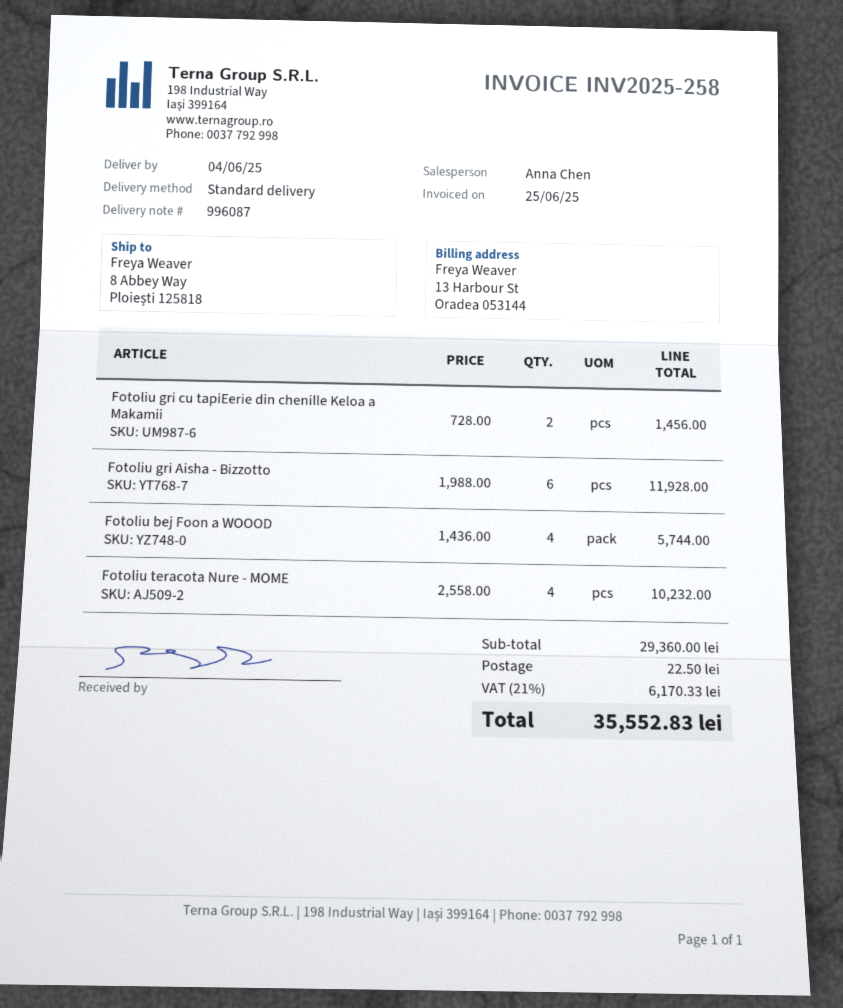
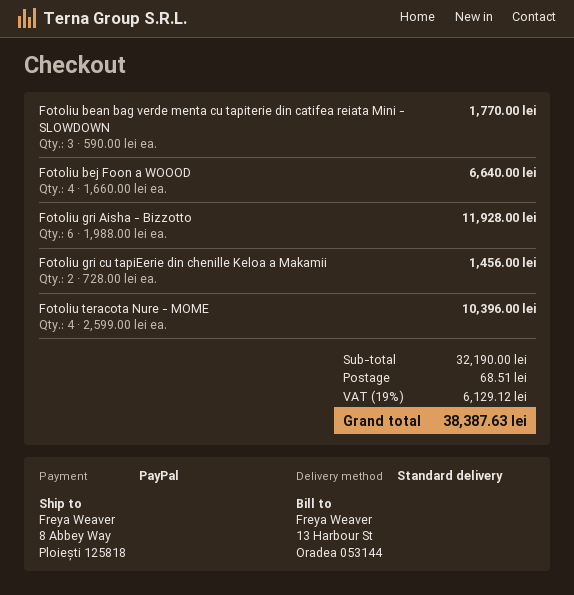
Fotoliu bej Foon a WOOOD: 4 x 1436.00 = 5744.00 -> 4 x 1660.00 = 6640.00
Fotoliu teracota Nure - MOME: 4 x 2558.00 = 10232.00 -> 4 x 2599.00 = 10396.00
Fotoliu bean bag verde menta cu tapiterie din catifea reiata Mini - SLOWDOWN: none -> 3 x 590.00 = 1770.00
subtotal: 29360.00 -> 32190.00
shipping: 22.50 -> 68.51
tax: 21% = 6170.33 -> 19% = 6129.12
total: 35552.83 -> 38387.63

